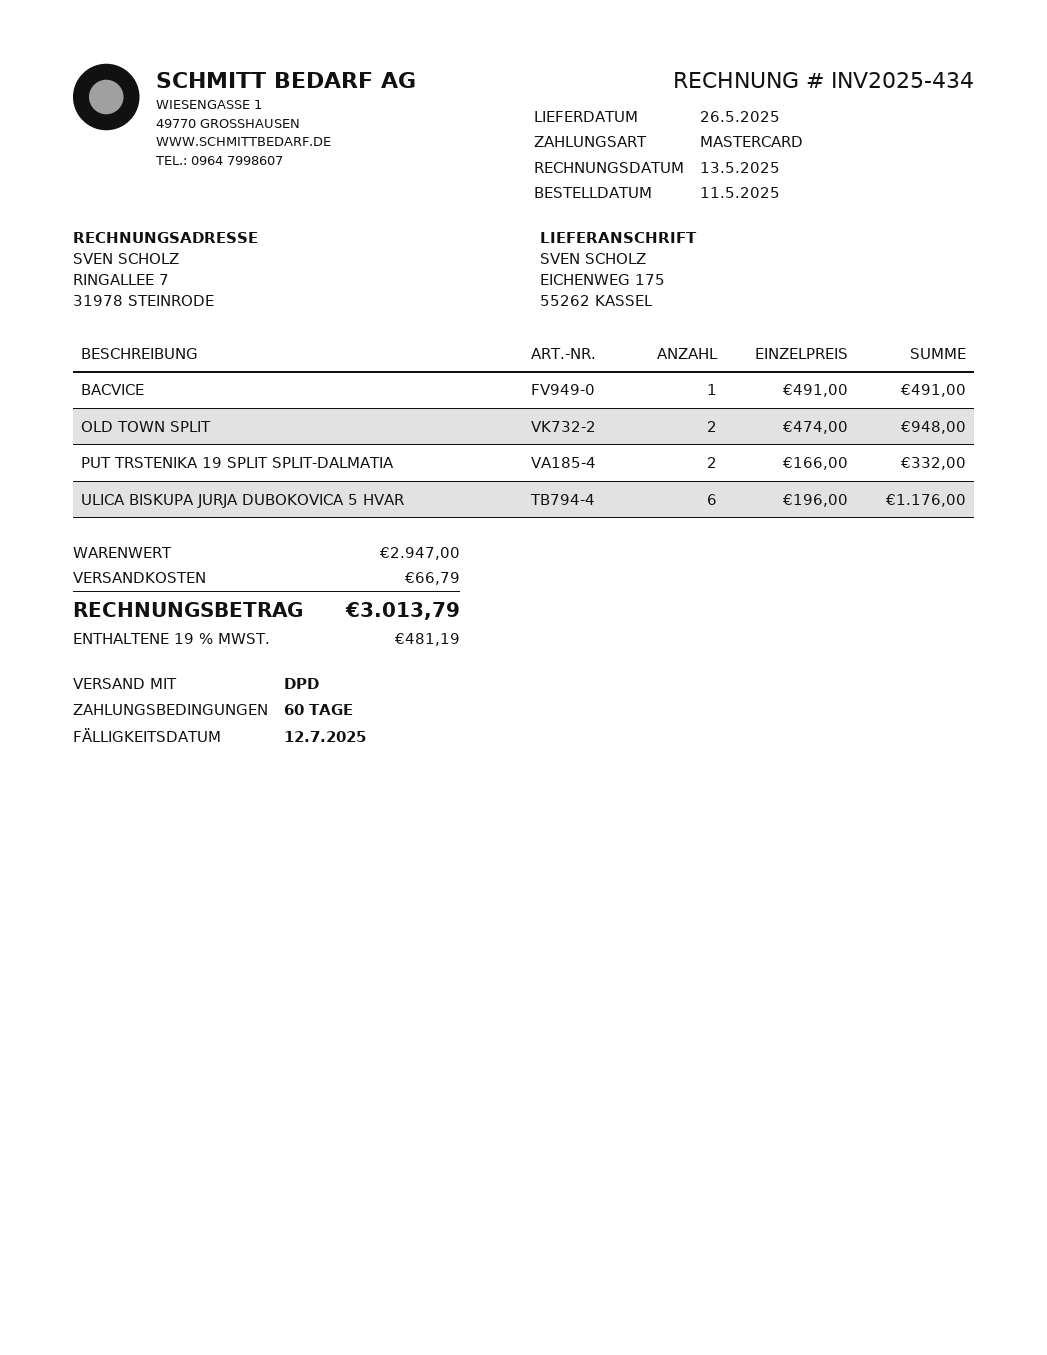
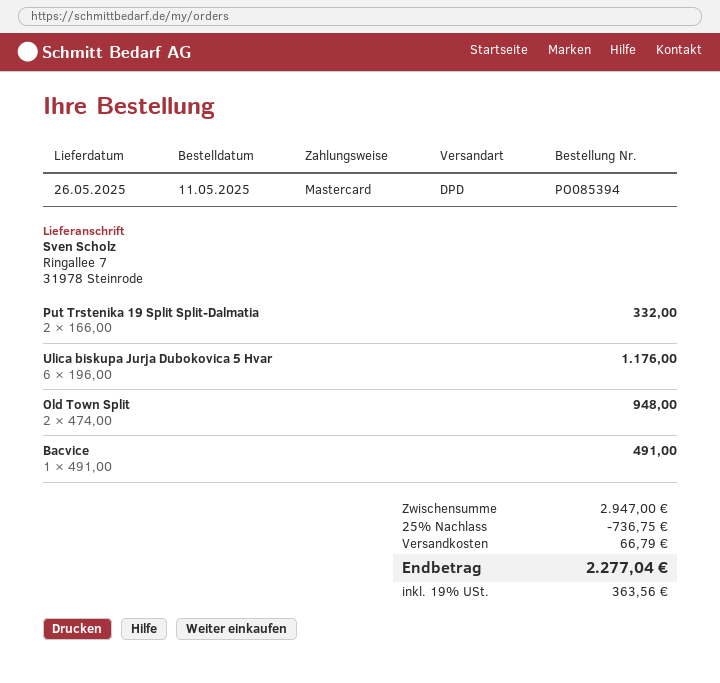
ship to: EICHENWEG 175, 55262 KASSEL -> Ringallee 7, 31978 Steinrode
discount: none -> 25% = 736.75
tax: 19% = 481.19 -> 19% = 363.56
total: 3013.79 -> 2277.04

